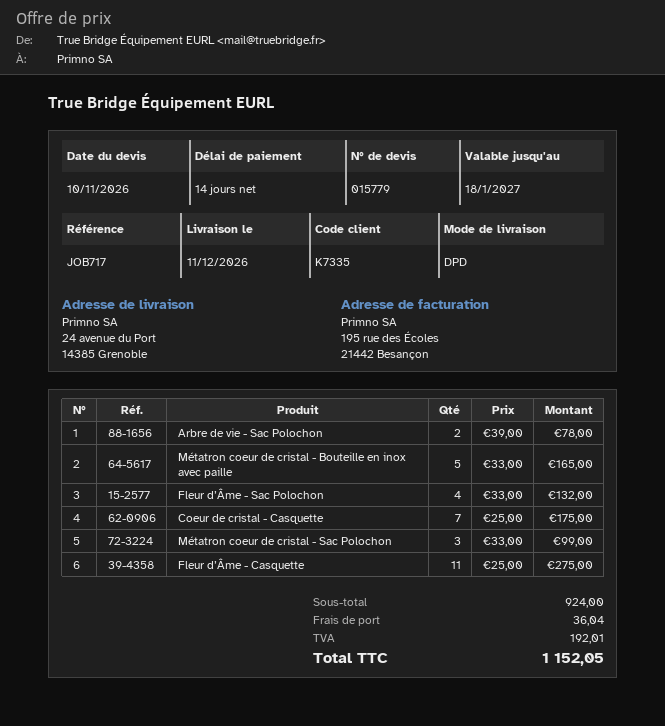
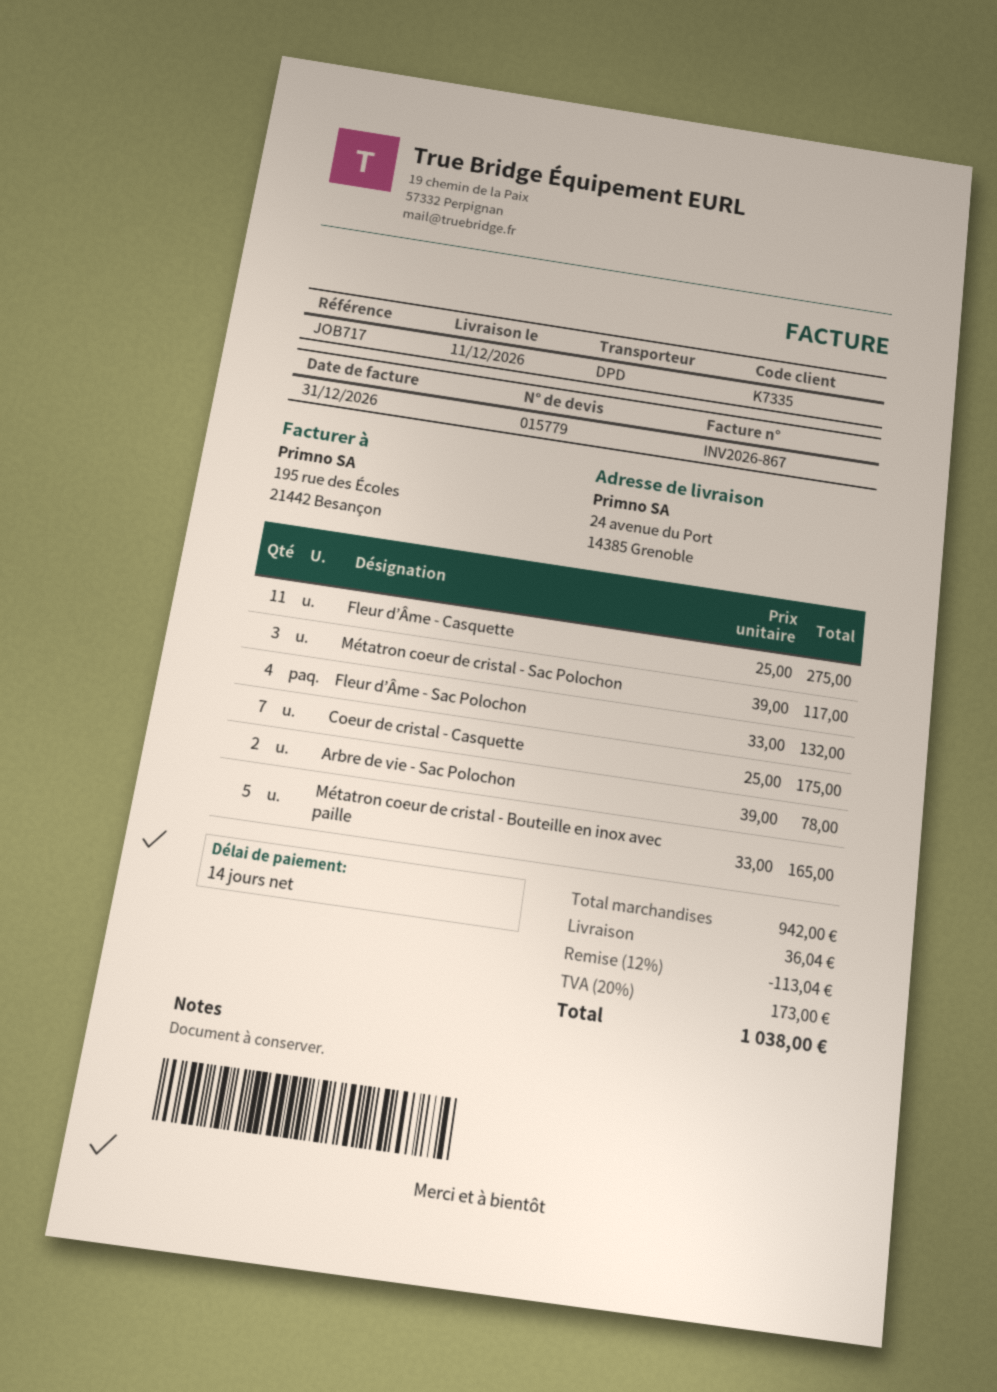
Métatron coeur de cristal - Sac Polochon: 3 x 33.00 = 99.00 -> 3 x 39.00 = 117.00
subtotal: 924.00 -> 942.00
discount: none -> 12% = 113.04
tax: 192.01 -> 173.00
total: 1152.05 -> 1038.00

